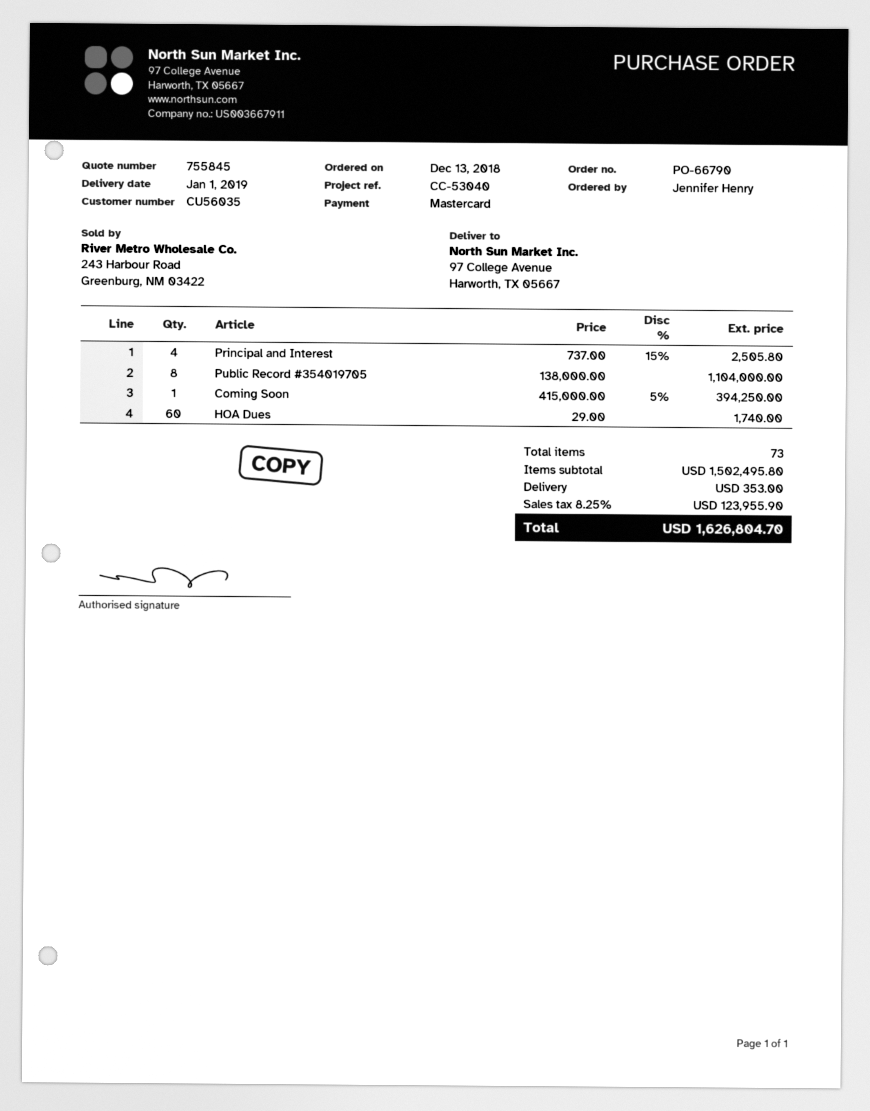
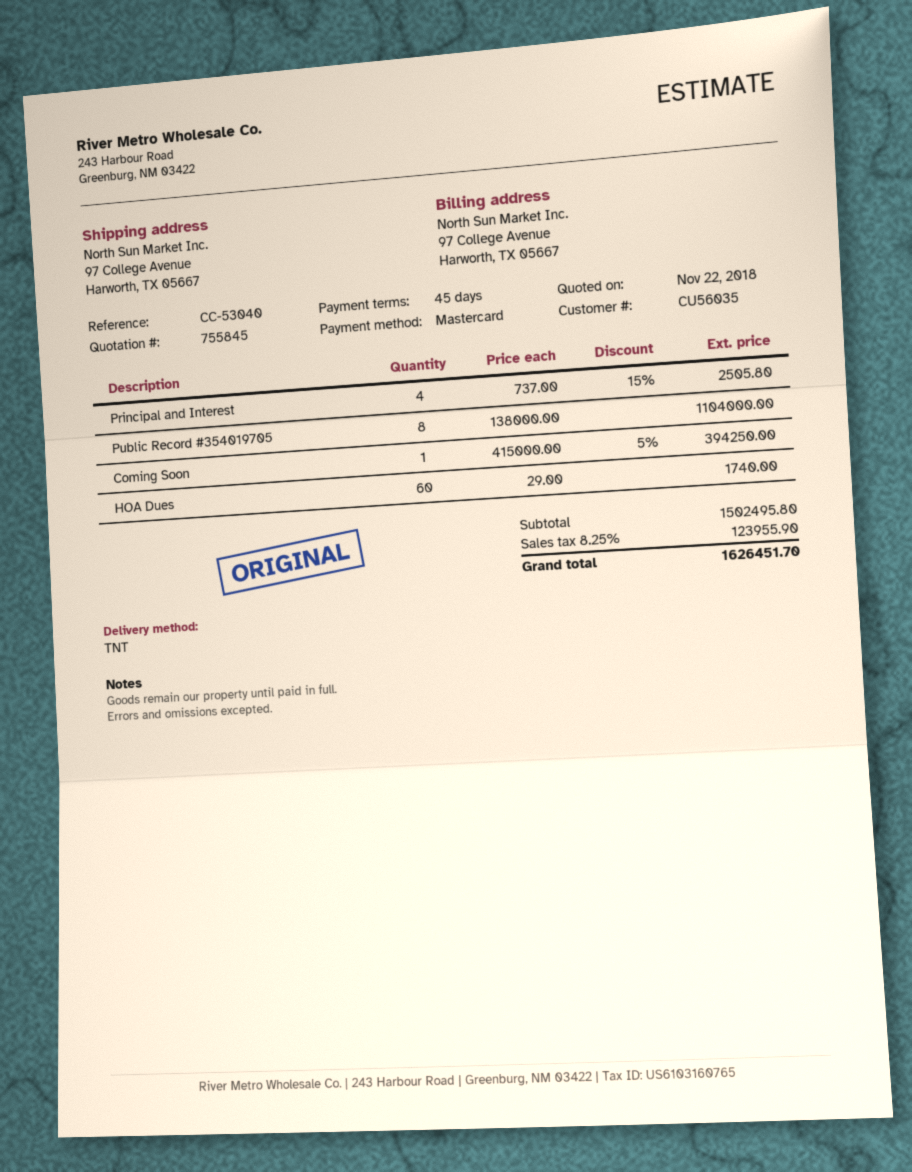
shipping: 353.00 -> none
total: 1626804.70 -> 1626451.70

